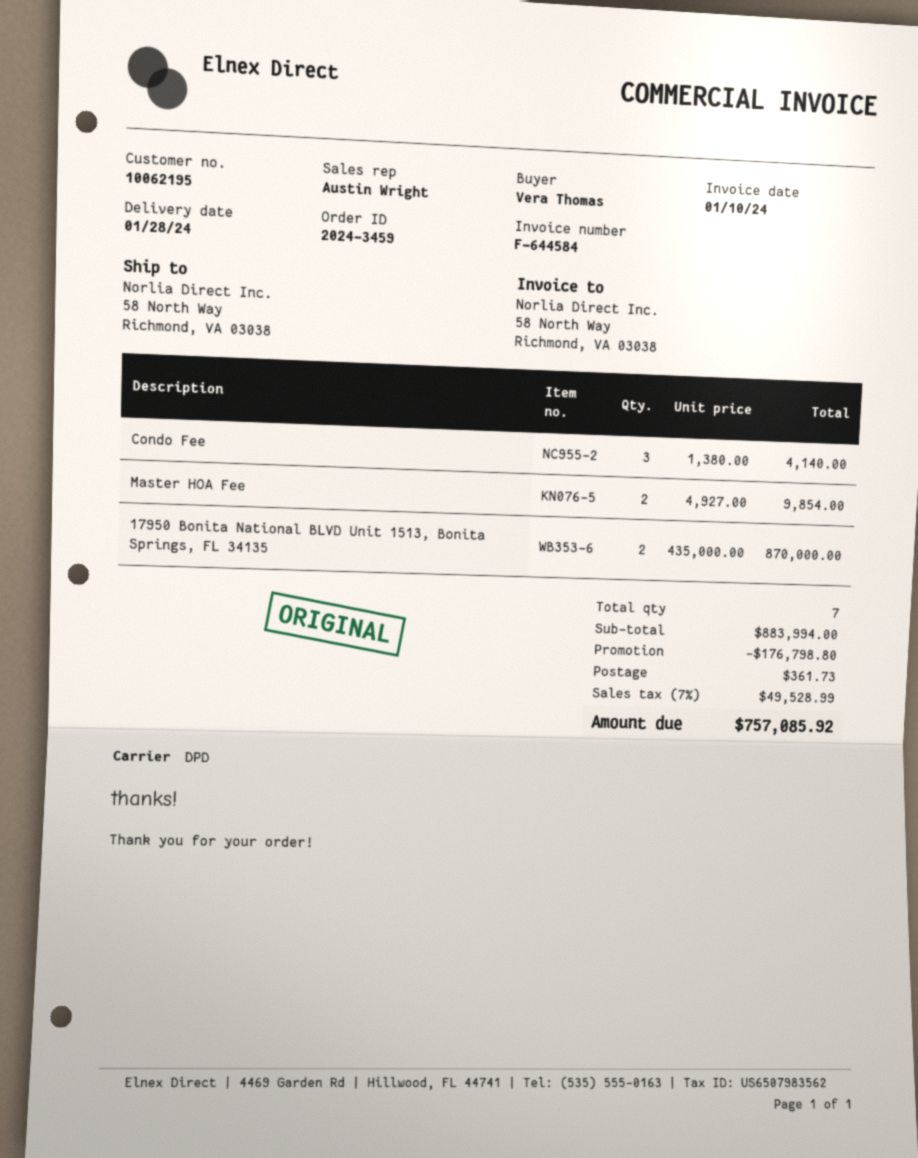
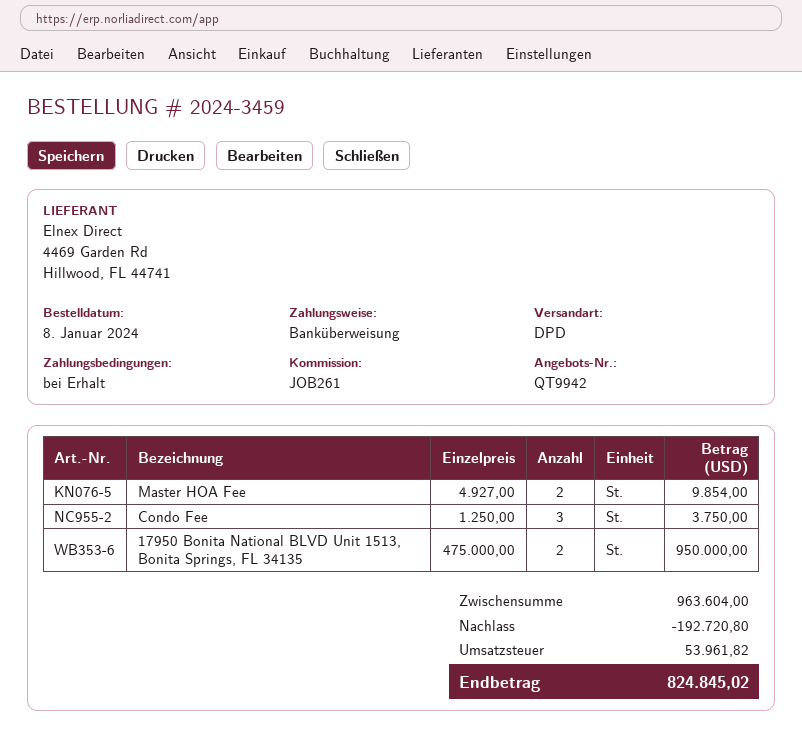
Condo Fee: 3 x 1380.00 = 4140.00 -> 3 x 1250.00 = 3750.00
17950 Bonita National BLVD Unit 1513, Bonita Springs, FL 34135: 2 x 435000.00 = 870000.00 -> 2 x 475000.00 = 950000.00
subtotal: 883994.00 -> 963604.00
discount: 176798.80 -> 192720.80
shipping: 361.73 -> none
tax: 49528.99 -> 53961.82
total: 757085.92 -> 824845.02

